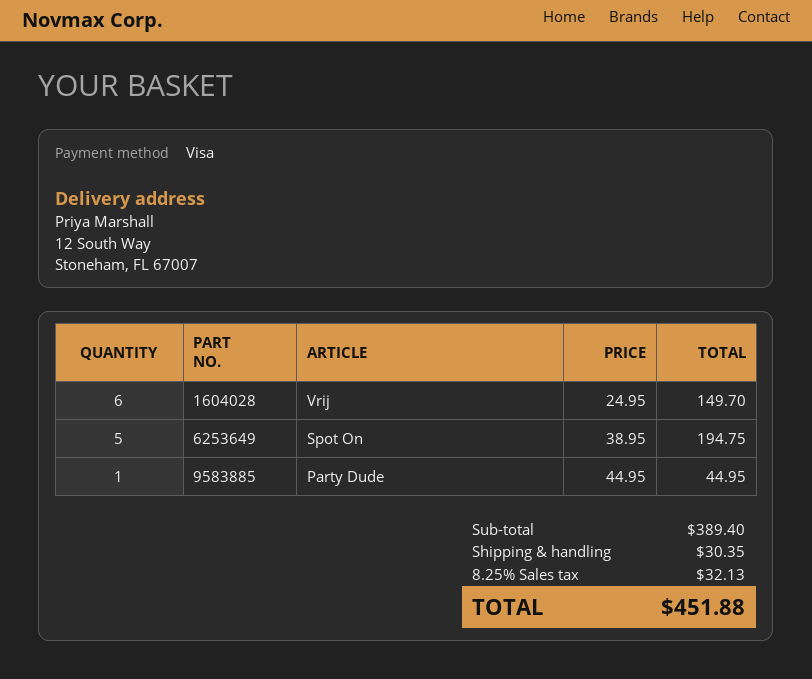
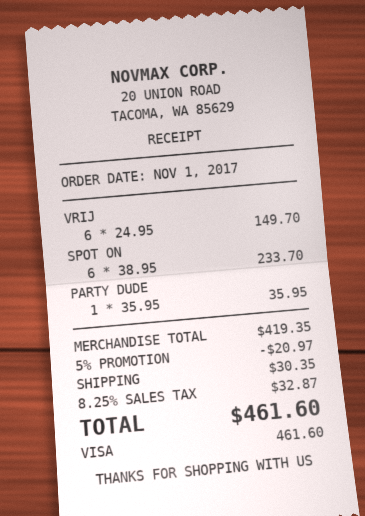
Spot On: 5 x 38.95 = 194.75 -> 6 x 38.95 = 233.70
Party Dude: 1 x 44.95 = 44.95 -> 1 x 35.95 = 35.95
subtotal: 389.40 -> 419.35
discount: none -> 5% = 20.97
tax: 8.25% = 32.13 -> 8.25% = 32.87
total: 451.88 -> 461.60

